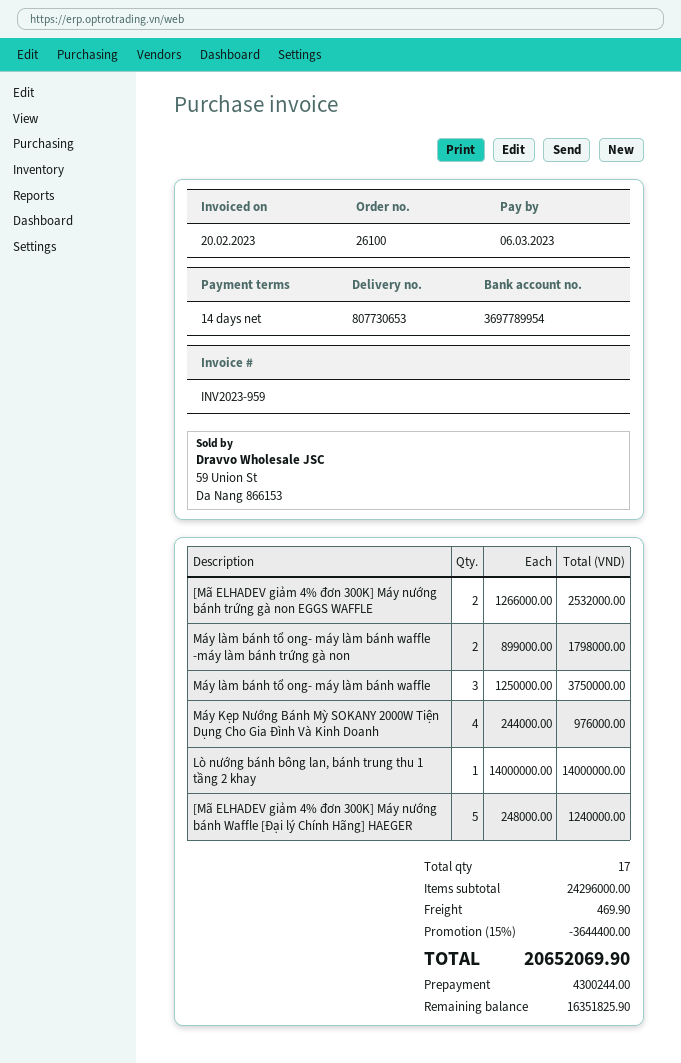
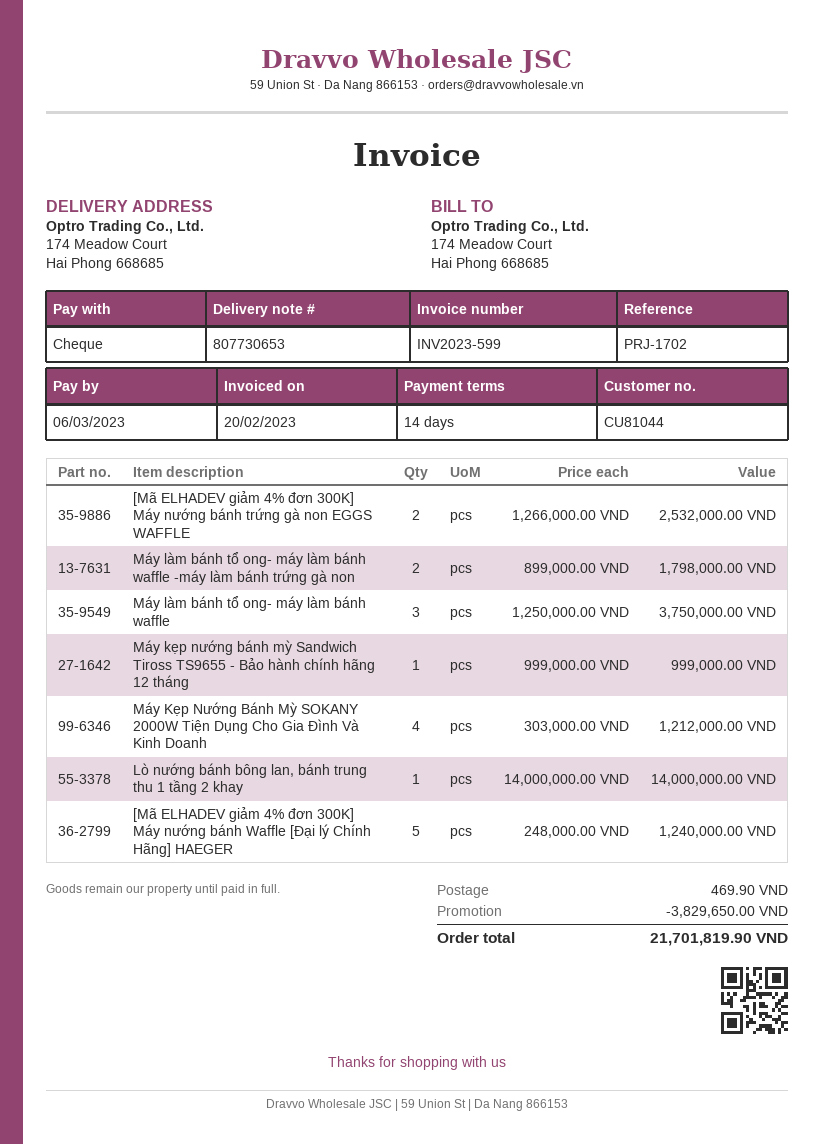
invoice number: INV2023-959 -> INV2023-599
Máy Kẹp Nướng Bánh Mỳ SOKANY 2000W Tiện Dụng Cho Gia Đình Và Kinh Doanh: 4 x 244000.00 = 976000.00 -> 4 x 303000.00 = 1212000.00
Máy kẹp nướng bánh mỳ Sandwich Tiross TS9655 - Bảo hành chính hãng 12 tháng: none -> 1 x 999000.00 = 999000.00
discount: 3644400.00 -> 3829650.00
total: 20652069.90 -> 21701819.90

